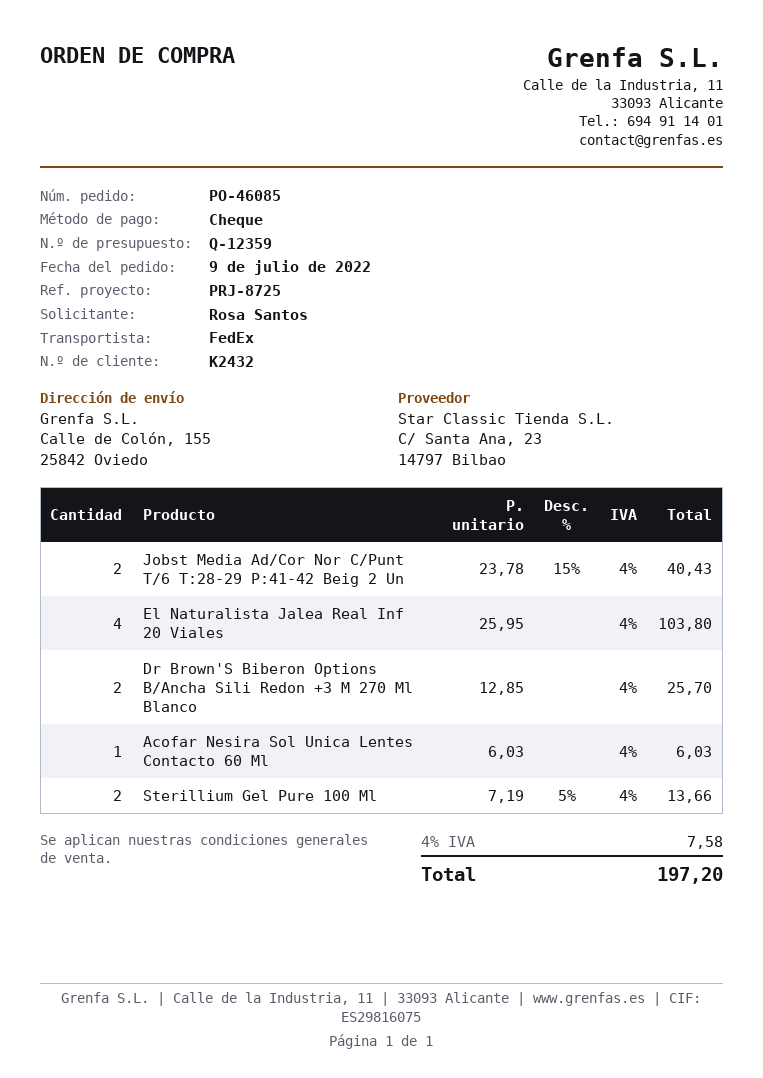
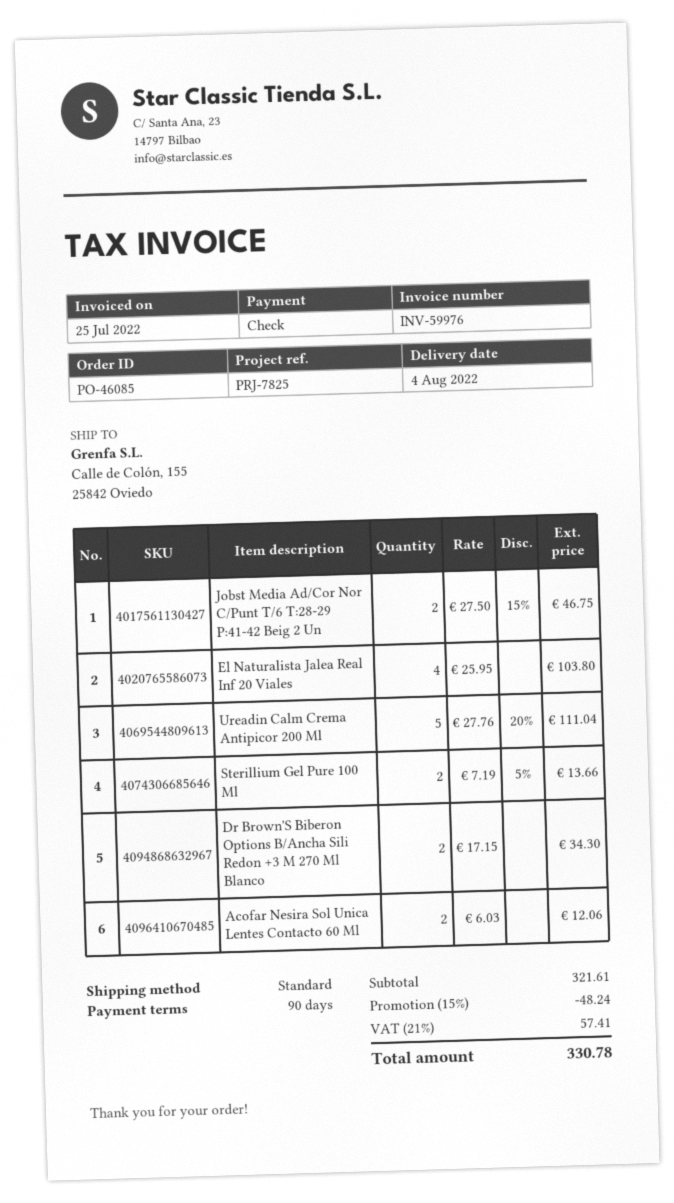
reference: PRJ-8725 -> PRJ-7825
shipping method: FedEx -> standard
Jobst Media Ad/Cor Nor C/Punt T/6 T:28-29 P:41-42 Beig 2 Un: 2 x 23.78 - 15% = 40.43 -> 2 x 27.50 - 15% = 46.75
Dr Brown'S Biberon Options B/Ancha Sili Redon +3 M 270 Ml Blanco: 2 x 12.85 = 25.70 -> 2 x 17.15 = 34.30
Acofar Nesira Sol Unica Lentes Contacto 60 Ml: 1 x 6.03 = 6.03 -> 2 x 6.03 = 12.06
Ureadin Calm Crema Antipicor 200 Ml: none -> 5 x 27.76 - 20% = 111.04
discount: none -> 15% = 48.24
tax: 4% = 7.58 -> 21% = 57.41
total: 197.20 -> 330.78

